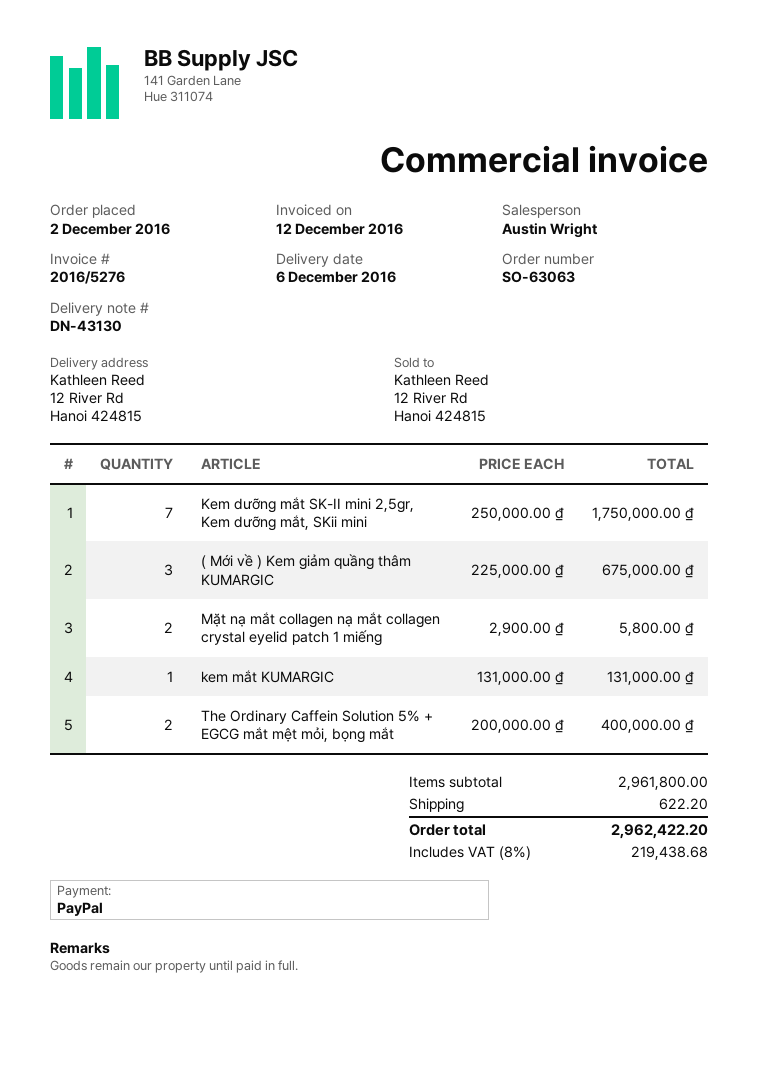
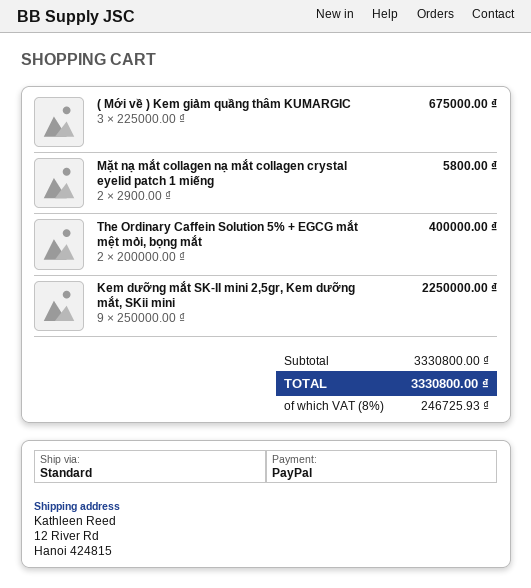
Kem dưỡng mắt SK-II mini 2,5gr, Kem dưỡng mắt, SKii mini: 7 x 250000.00 = 1750000.00 -> 9 x 250000.00 = 2250000.00
kem mắt KUMARGIC: 1 x 131000.00 = 131000.00 -> none
subtotal: 2961800.00 -> 3330800.00
shipping: 622.20 -> none
tax: 8% = 219438.68 -> 8% = 246725.93
total: 2962422.20 -> 3330800.00

